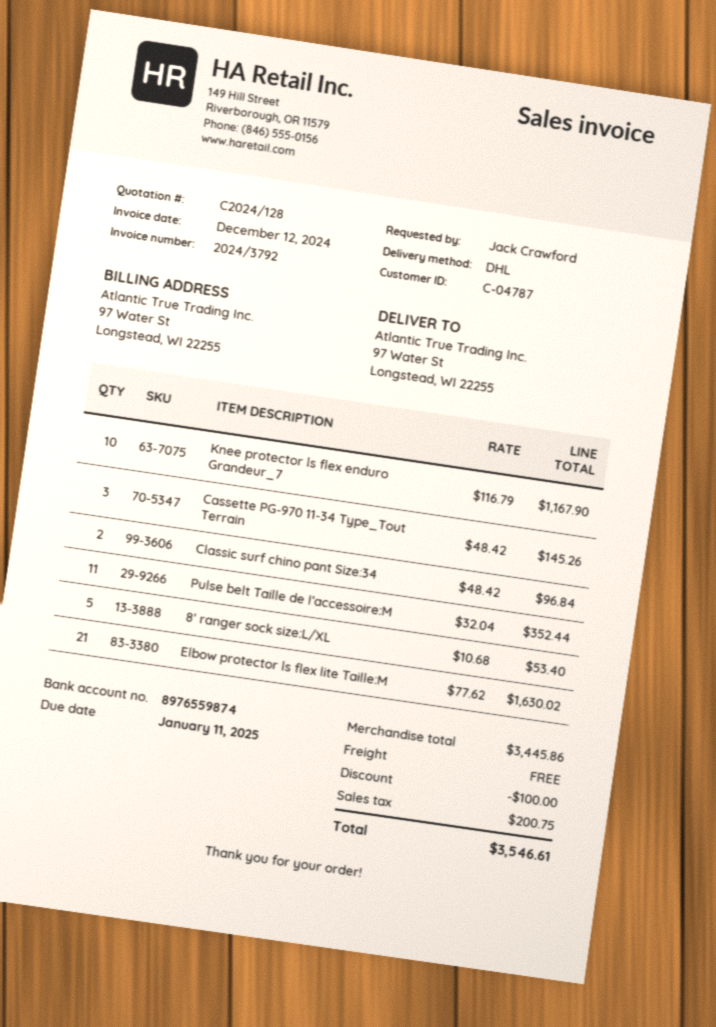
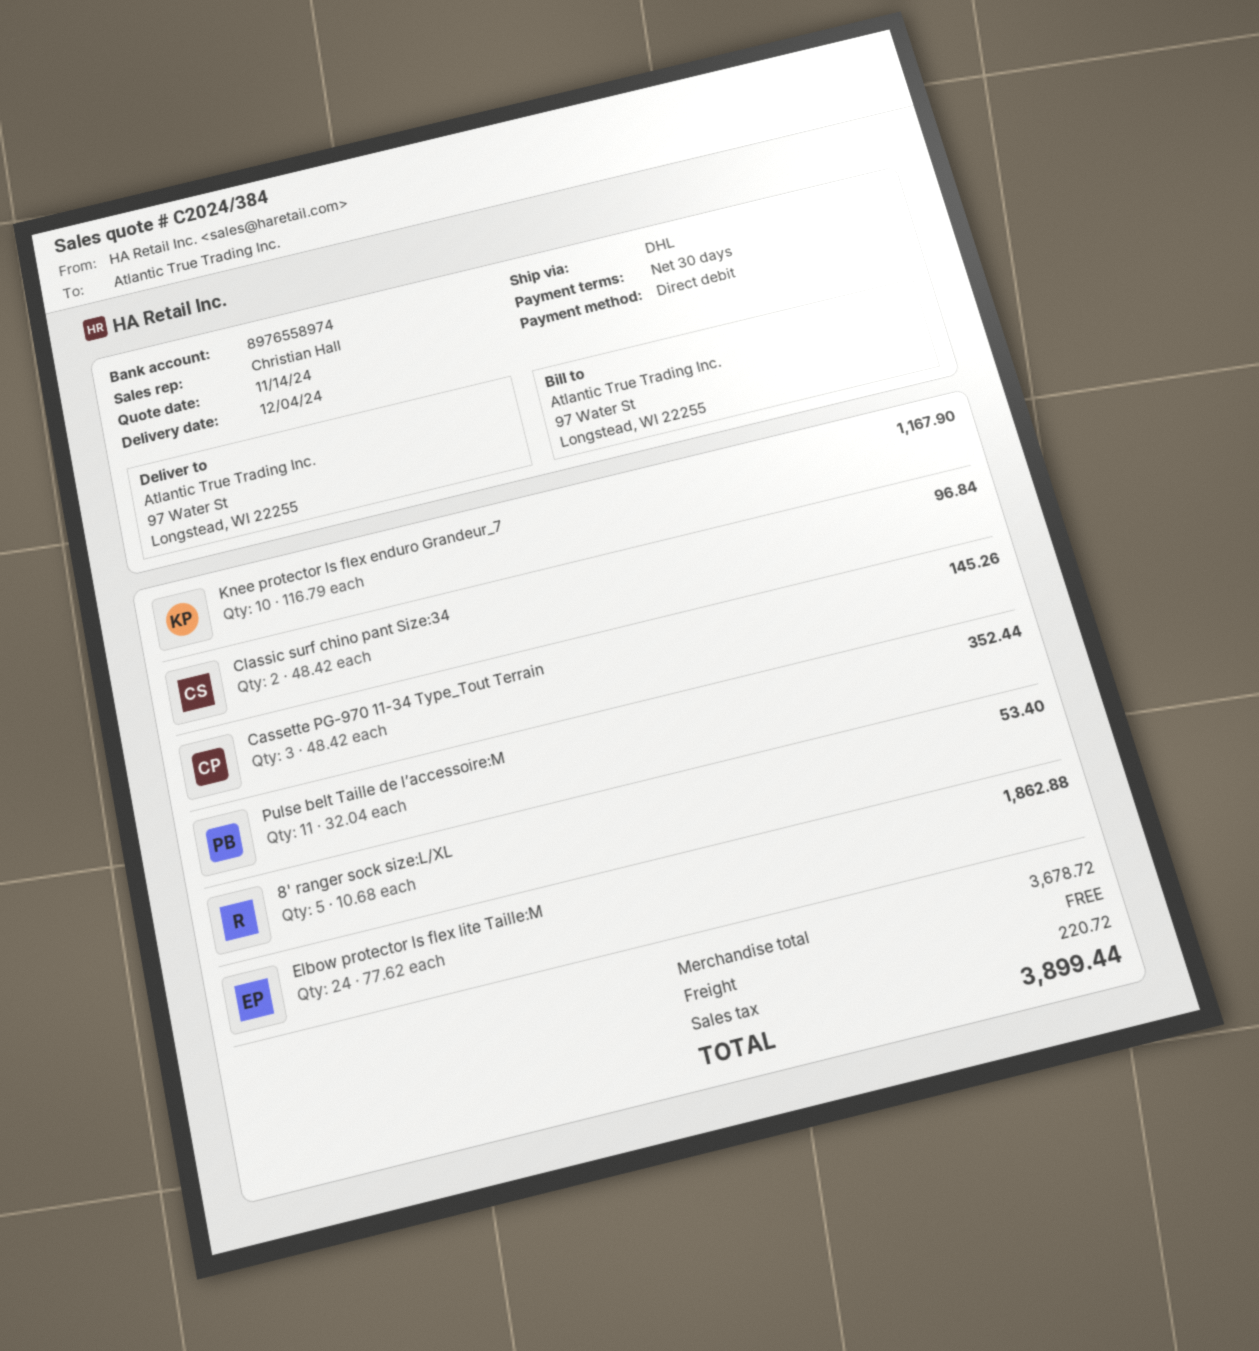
quote number: C2024/128 -> C2024/384
bank account: 8976559874 -> 8976558974
Elbow protector ls flex lite Taille:M: 21 x 77.62 = 1630.02 -> 24 x 77.62 = 1862.88
subtotal: 3445.86 -> 3678.72
discount: 100.00 -> none
tax: 200.75 -> 220.72
total: 3546.61 -> 3899.44

